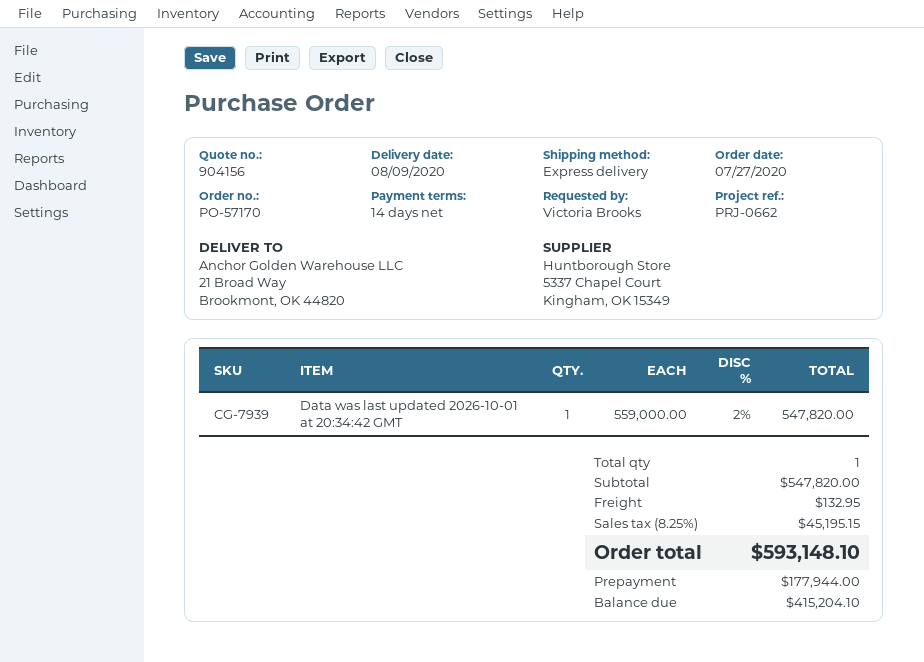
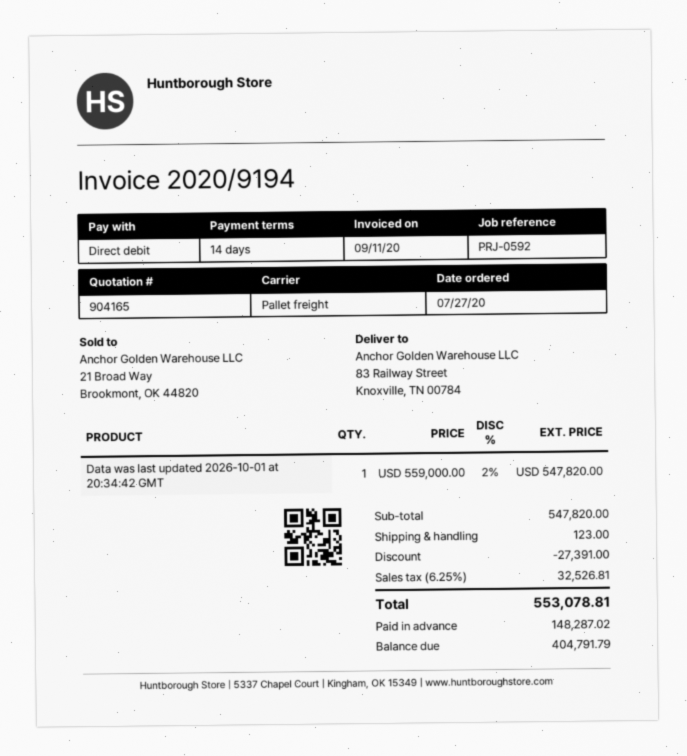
quote number: 904156 -> 904165
reference: PRJ-0662 -> PRJ-0592
shipping method: express -> pallet freight
ship to: 21 Broad Way, Brookmont, OK 44820 -> 83 Railway Street, Knoxville, TN 00784
discount: none -> 27391.00
shipping: 132.95 -> 123.00
tax: 8.25% = 45195.15 -> 6.25% = 32526.81
total: 593148.10 -> 553078.81
deposit: 177944.00 -> 148287.02
balance: 415204.10 -> 404791.79

